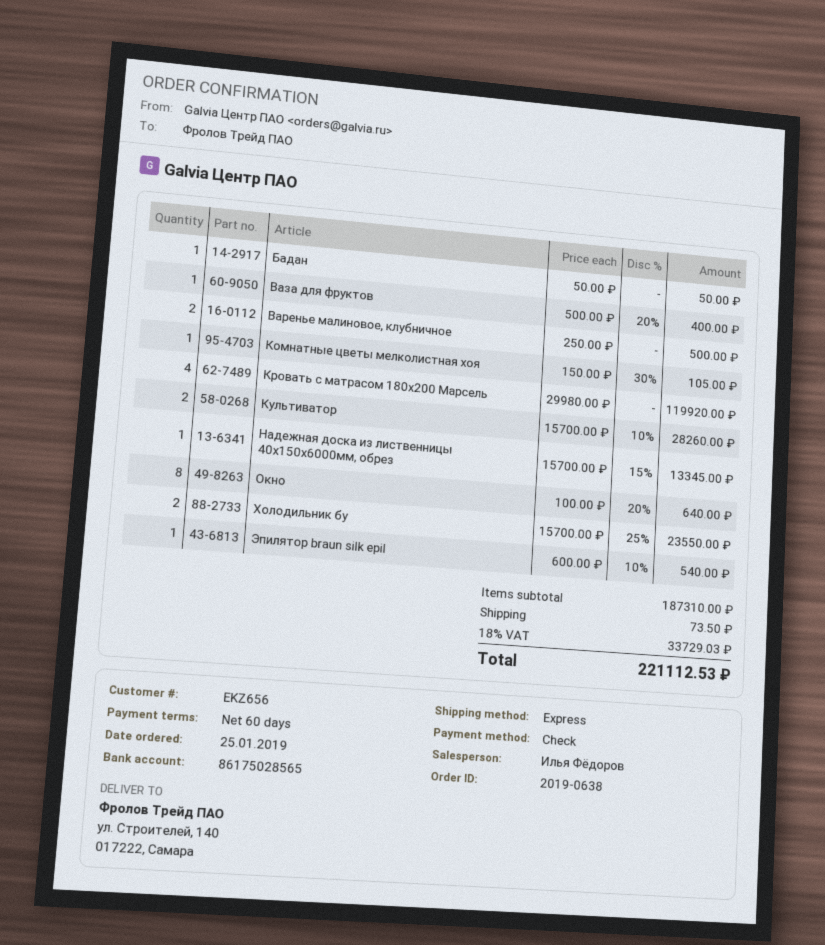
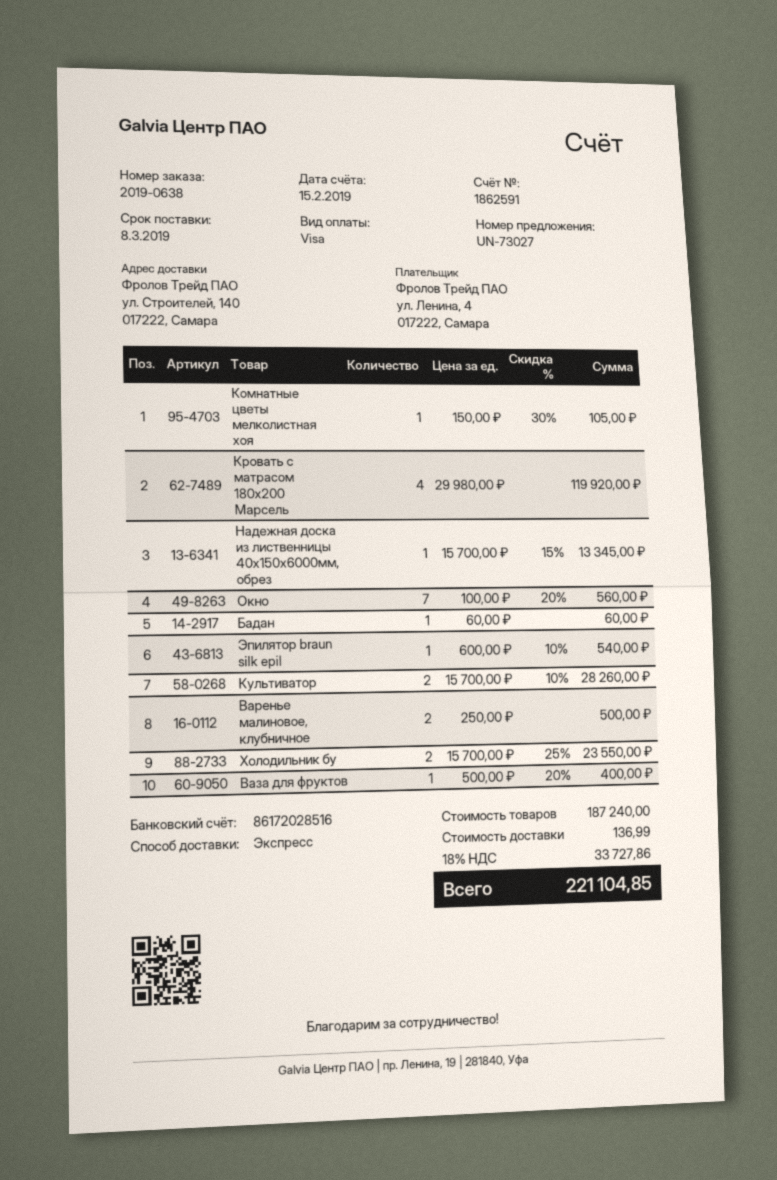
payment method: cheque -> Visa
bank account: 86175028565 -> 86172028516
Бадан: 1 x 50.00 = 50.00 -> 1 x 60.00 = 60.00
Окно: 8 x 100.00 - 20% = 640.00 -> 7 x 100.00 - 20% = 560.00
subtotal: 187310.00 -> 187240.00
shipping: 73.50 -> 136.99
tax: 18% = 33729.03 -> 18% = 33727.86
total: 221112.53 -> 221104.85

